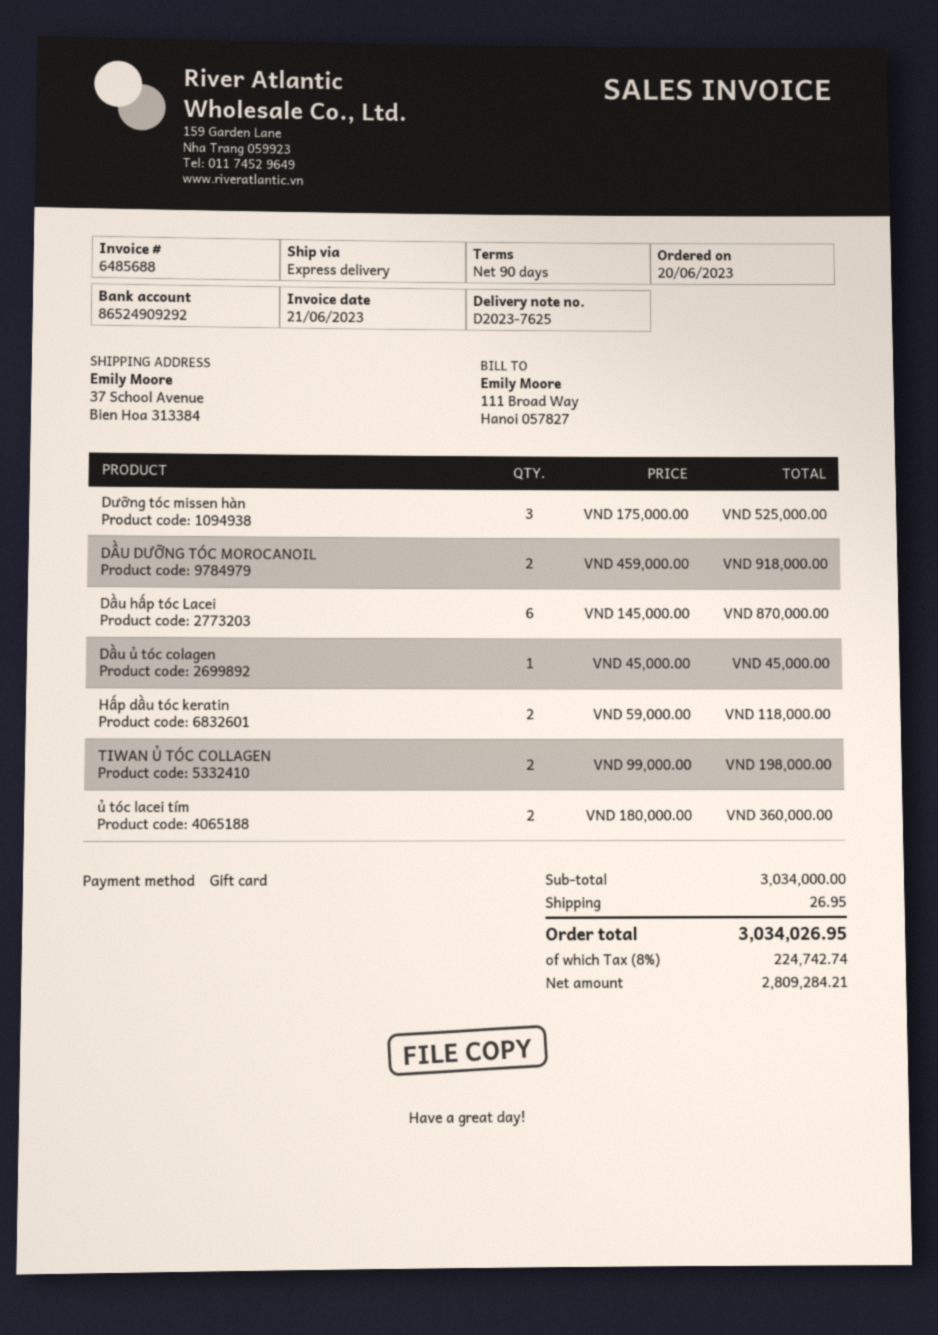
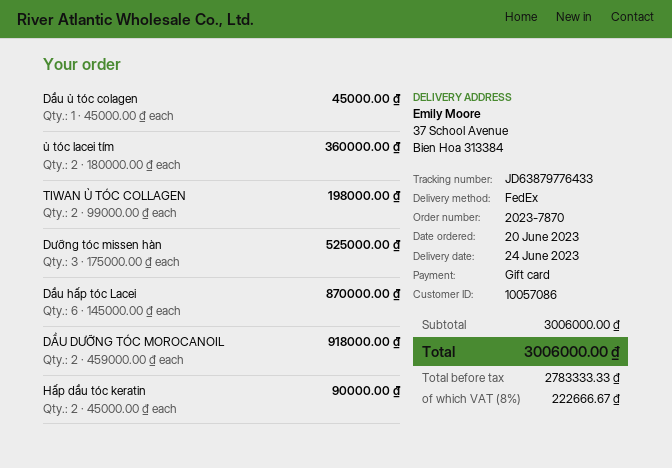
shipping method: express -> FedEx
Hấp dầu tóc keratin: 2 x 59000.00 = 118000.00 -> 2 x 45000.00 = 90000.00
subtotal: 3034000.00 -> 3006000.00
shipping: 26.95 -> none
net: 2809284.21 -> 2783333.33
tax: 8% = 224742.74 -> 8% = 222666.67
total: 3034026.95 -> 3006000.00

